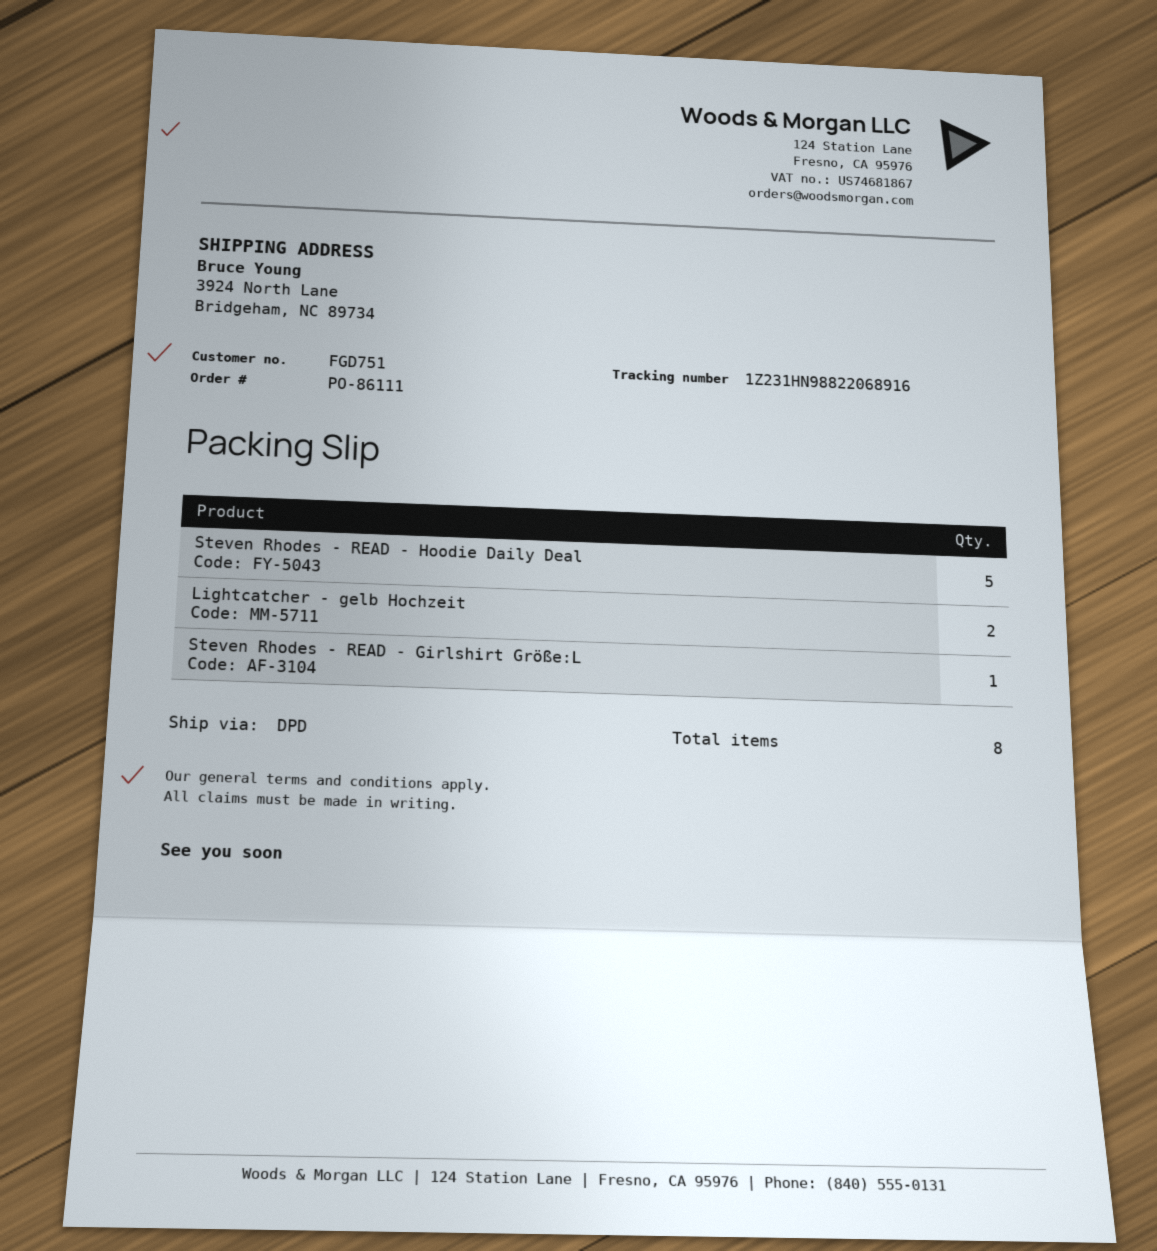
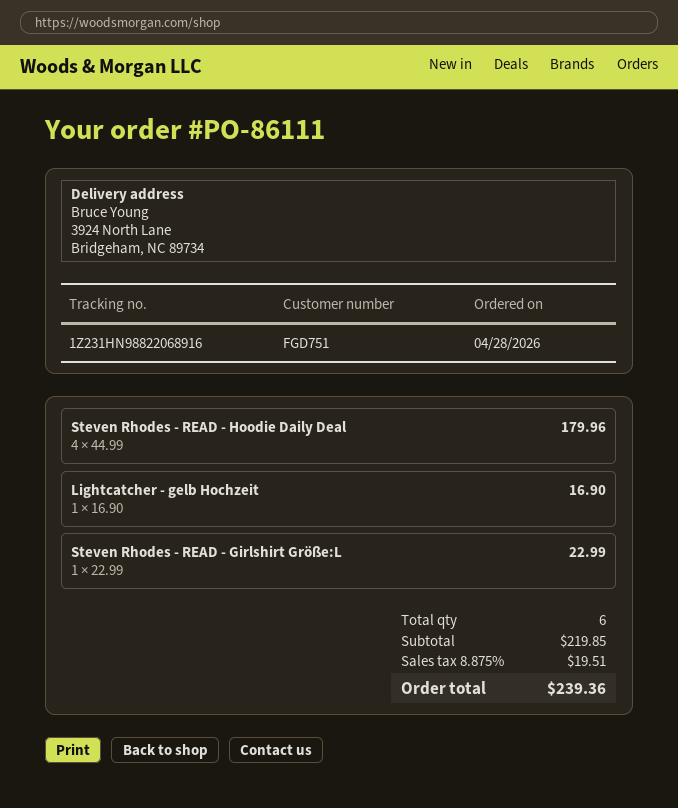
Steven Rhodes - READ - Hoodie Daily Deal: 5 -> 4
Lightcatcher - gelb Hochzeit: 2 -> 1
total quantity: 8 -> 6

